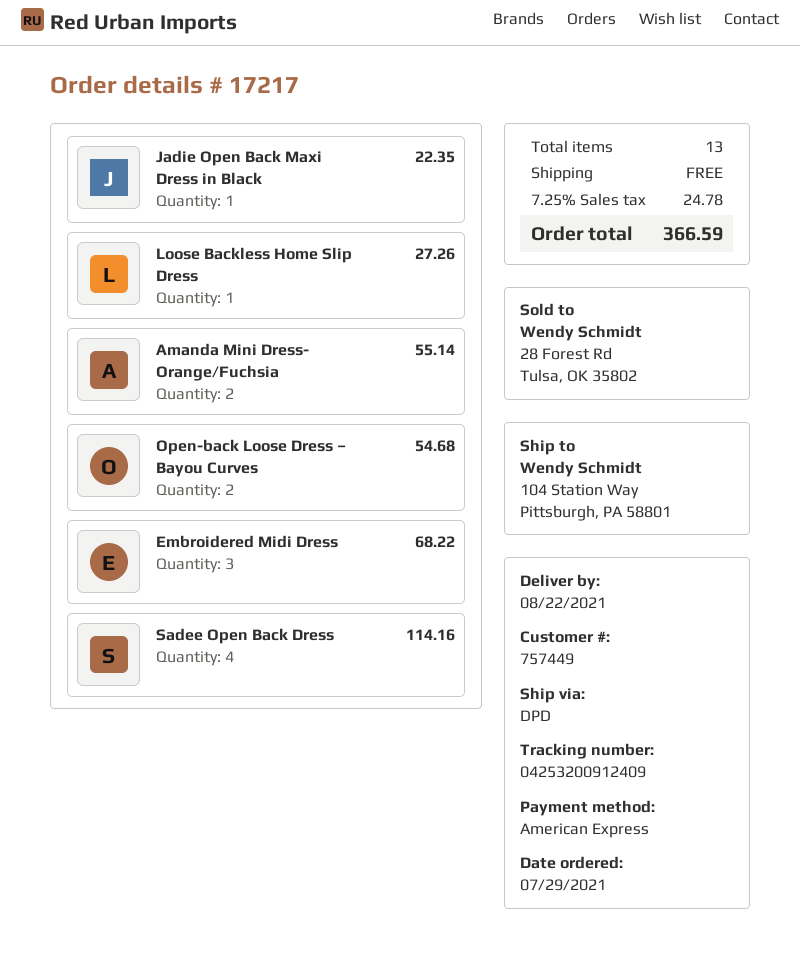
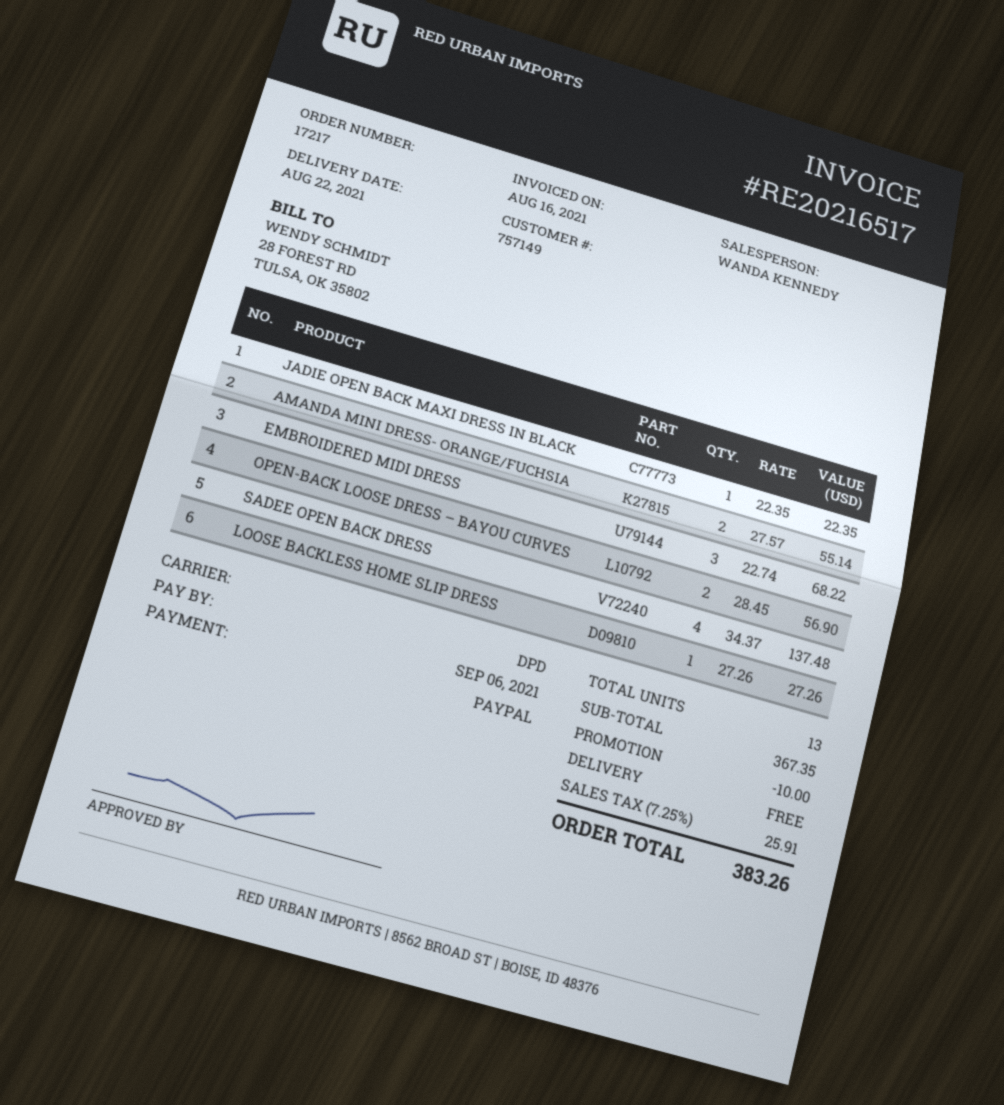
customer number: 757449 -> 757149
payment method: American Express -> PayPal
Open-back Loose Dress – Bayou Curves: 2 for 54.68 -> 2 for 56.90
Sadee Open Back Dress: 4 for 114.16 -> 4 for 137.48
discount: none -> 10.00
tax: 7.25% = 24.78 -> 7.25% = 25.91
total: 366.59 -> 383.26

